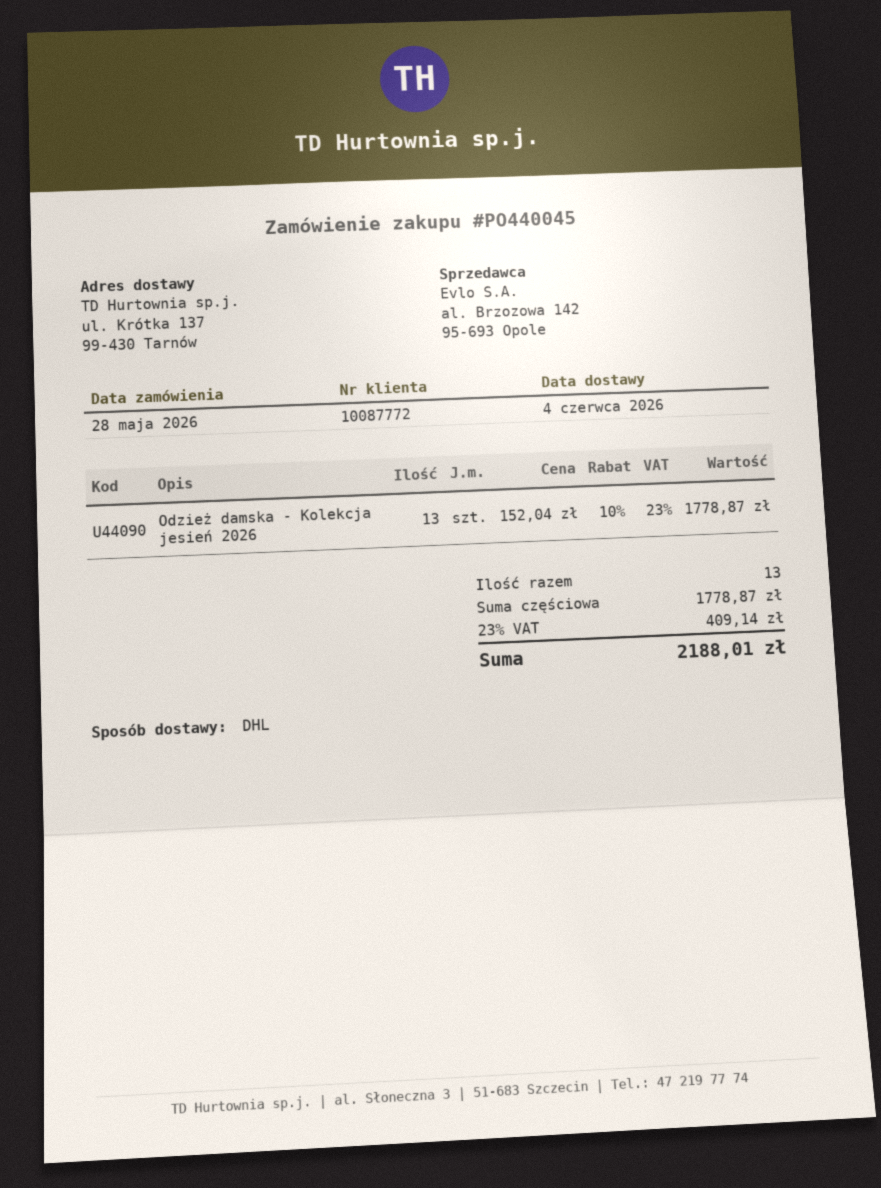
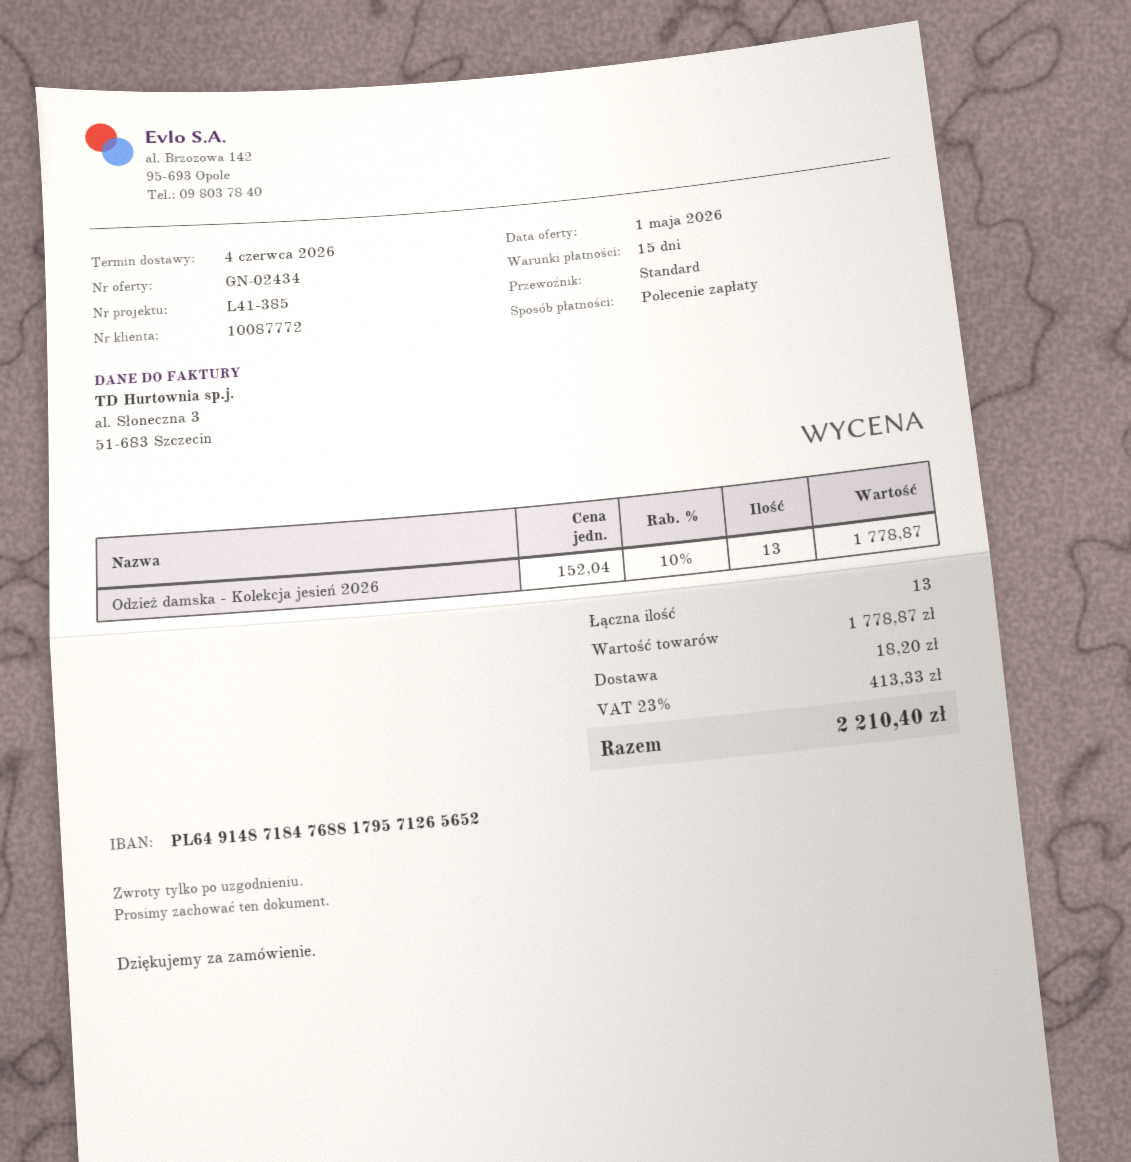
shipping method: DHL -> standard
shipping: none -> 18.20
tax: 23% = 409.14 -> 23% = 413.33
total: 2188.01 -> 2210.40

